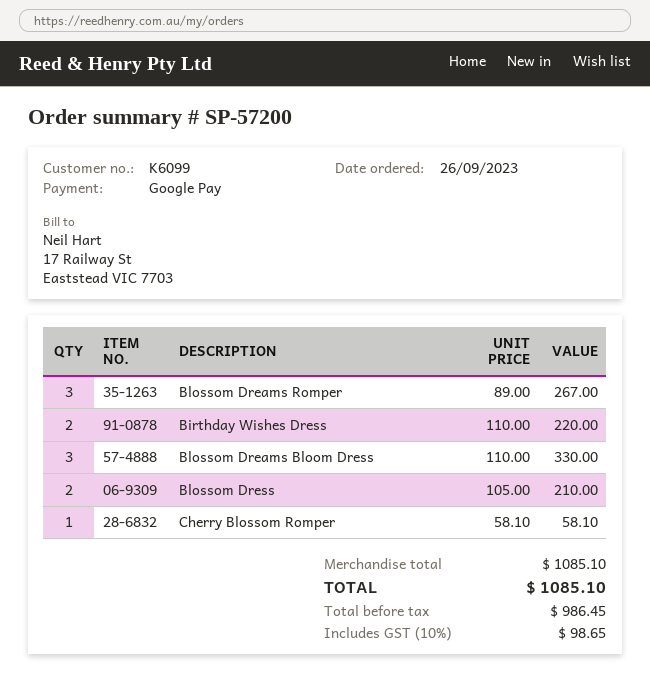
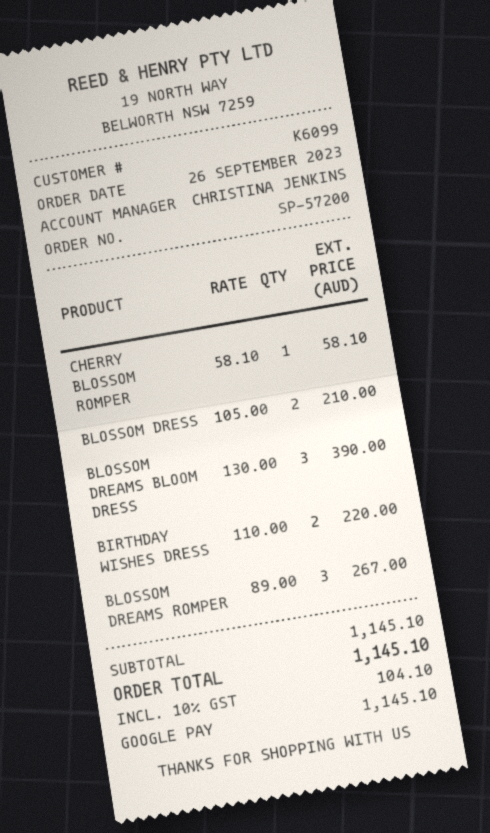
Blossom Dreams Bloom Dress: 3 x 110.00 = 330.00 -> 3 x 130.00 = 390.00
subtotal: 1085.10 -> 1145.10
tax: 10% = 98.65 -> 10% = 104.10
total: 1085.10 -> 1145.10

